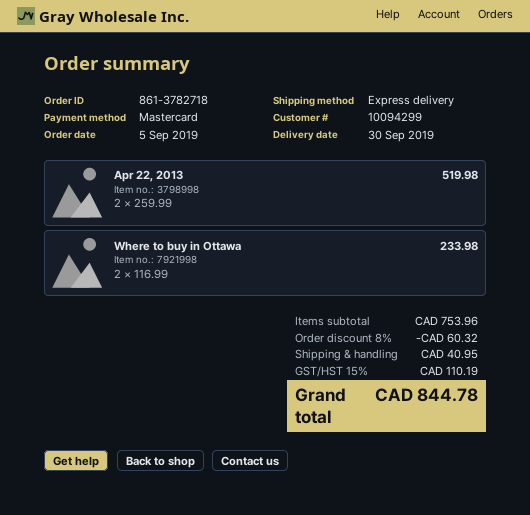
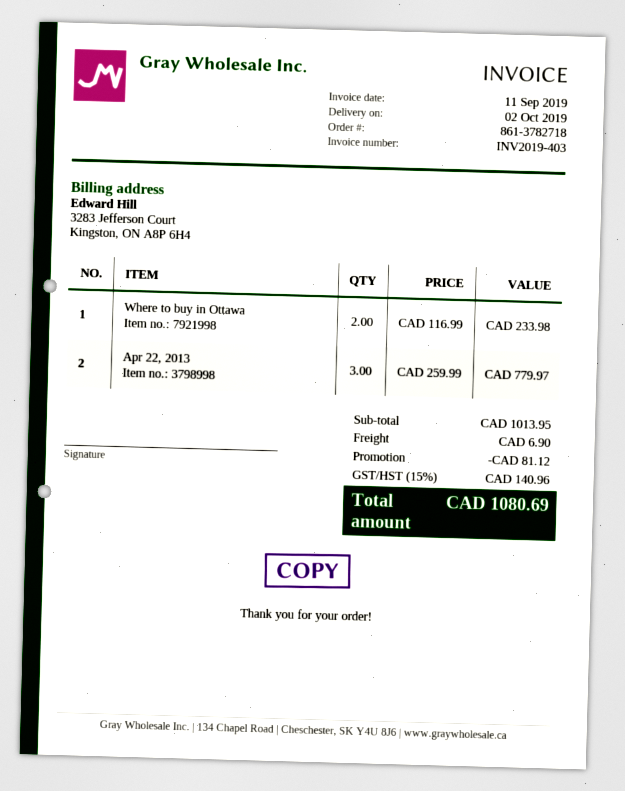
delivery date: 2019-09-30 -> 2019-10-02
Apr 22, 2013: 2 x 259.99 = 519.98 -> 3 x 259.99 = 779.97
subtotal: 753.96 -> 1013.95
discount: 60.32 -> 81.12
shipping: 40.95 -> 6.90
tax: 15% = 110.19 -> 15% = 140.96
total: 844.78 -> 1080.69

